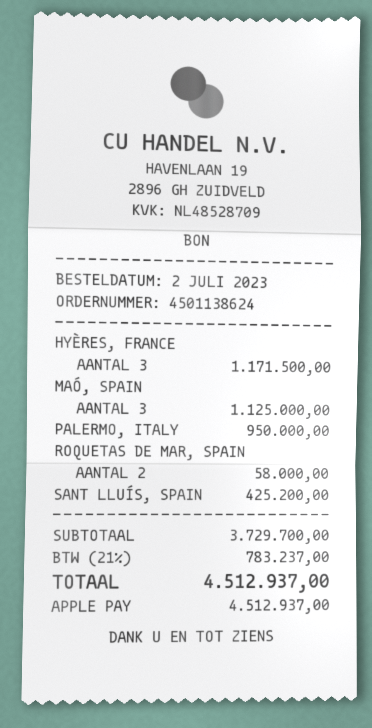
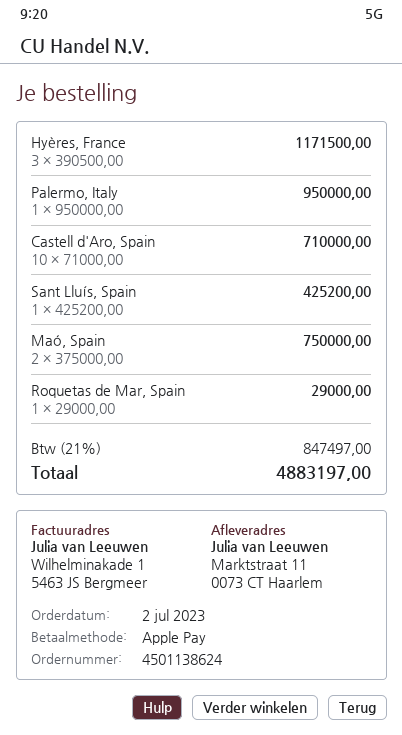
MAÓ, SPAIN: 3 for 1125000.00 -> 2 for 750000.00
ROQUETAS DE MAR, SPAIN: 2 for 58000.00 -> 1 for 29000.00
Castell d'Aro, Spain: none -> 10 for 710000.00
tax: 21% = 783237.00 -> 21% = 847497.00
total: 4512937.00 -> 4883197.00

